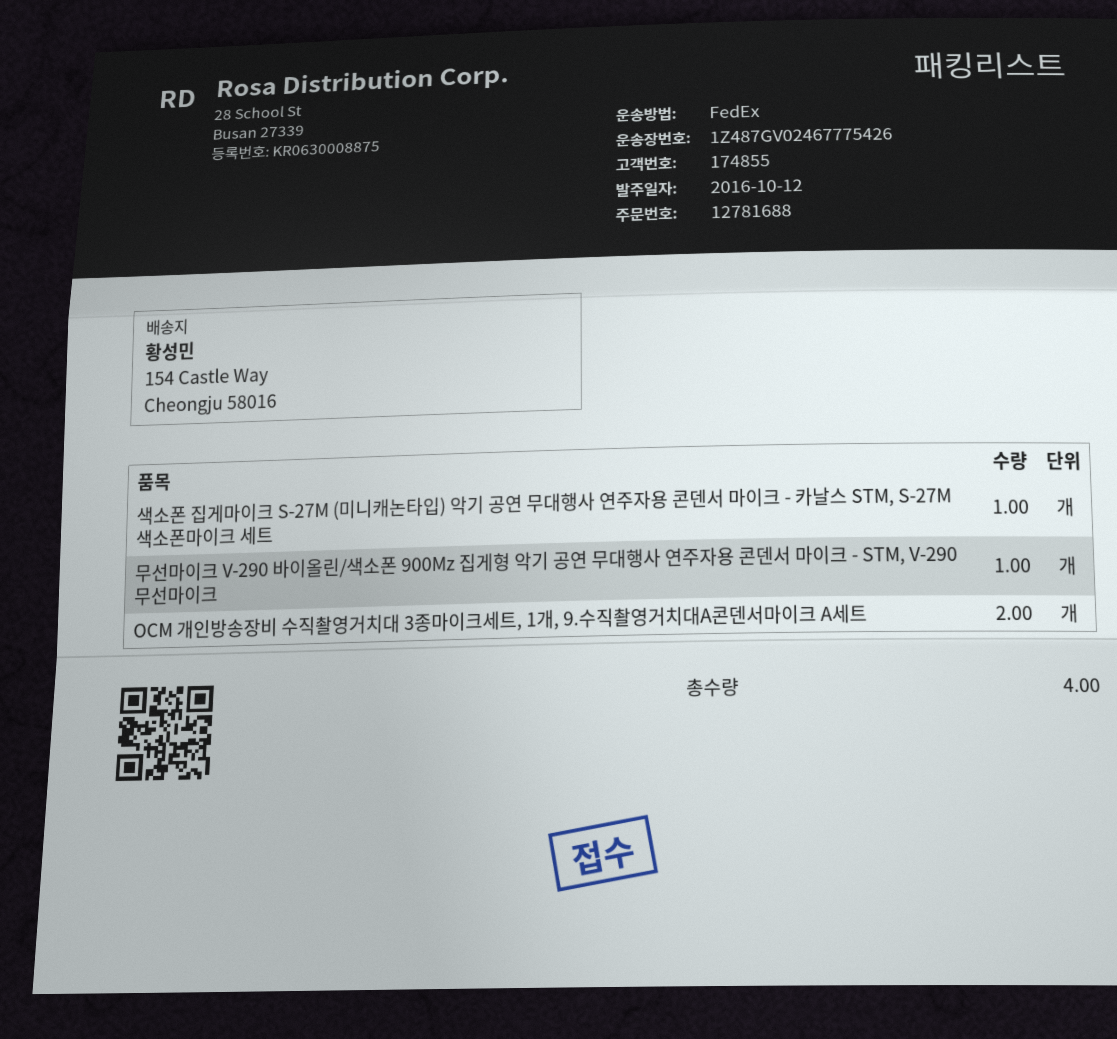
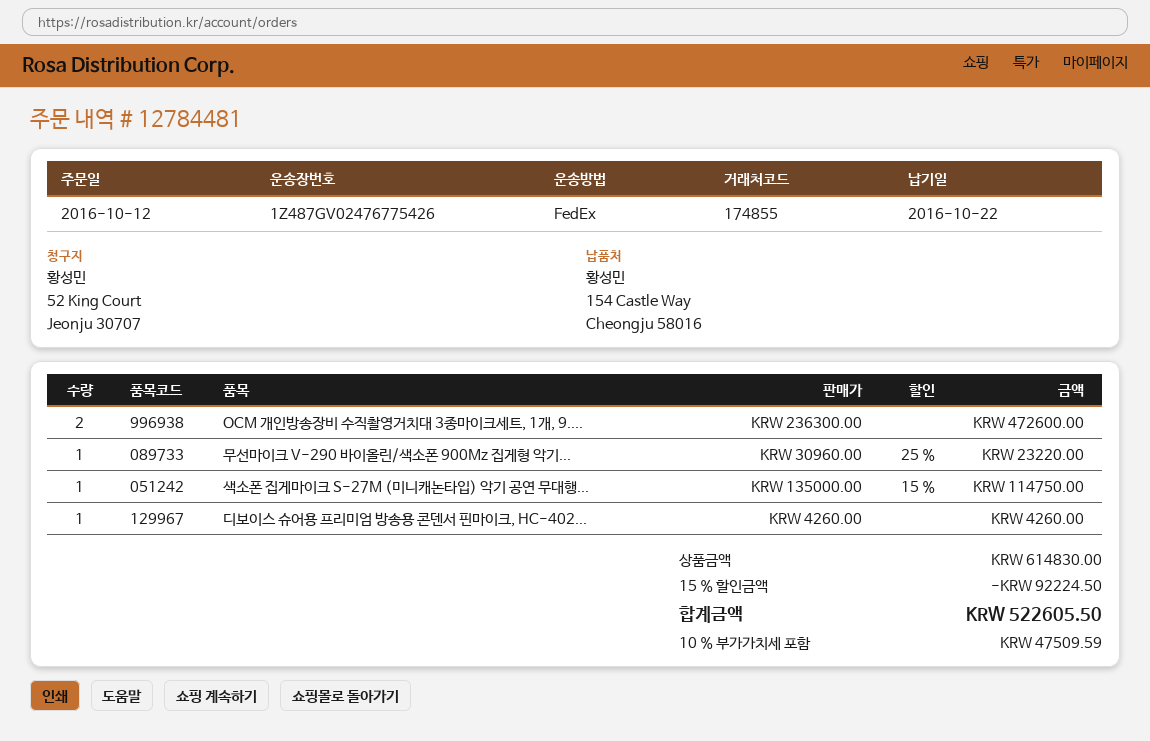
order number: 12781688 -> 12784481
tracking number: 1Z487GV02467775426 -> 1Z487GV02476775426
디보이스 슈어용 프리미엄 방송용 콘덴서 핀마이크, HC-402...: none -> 1

